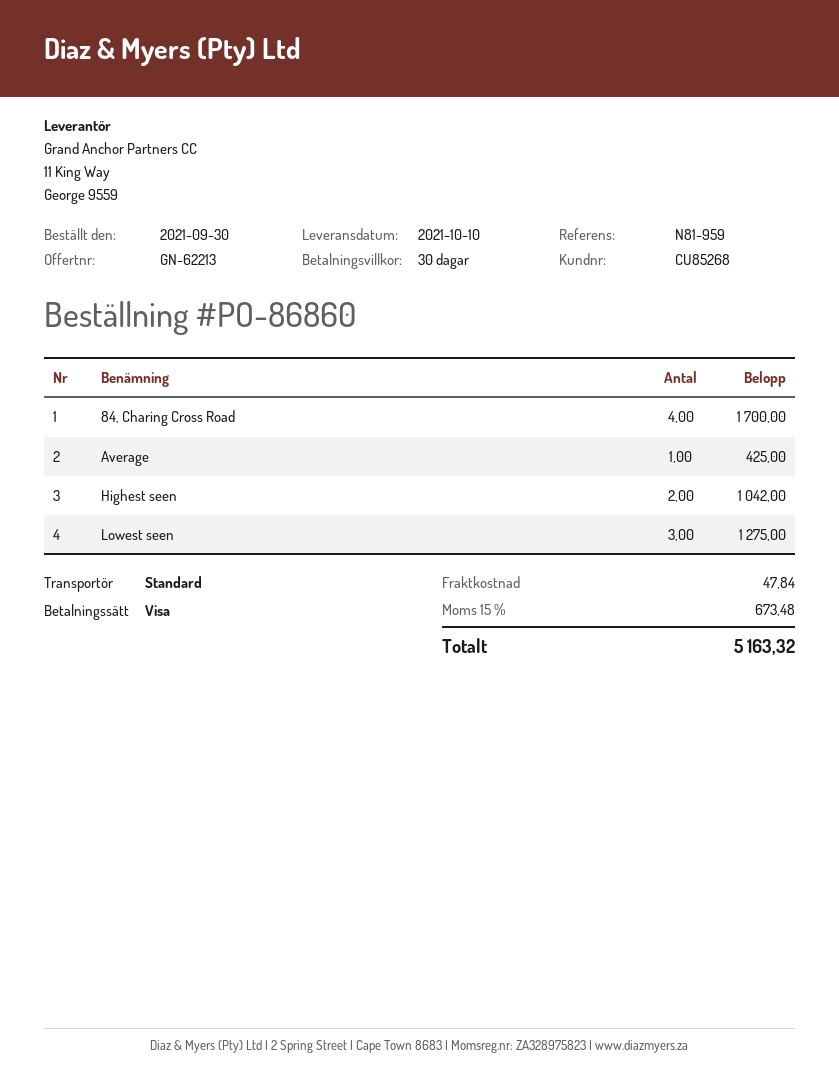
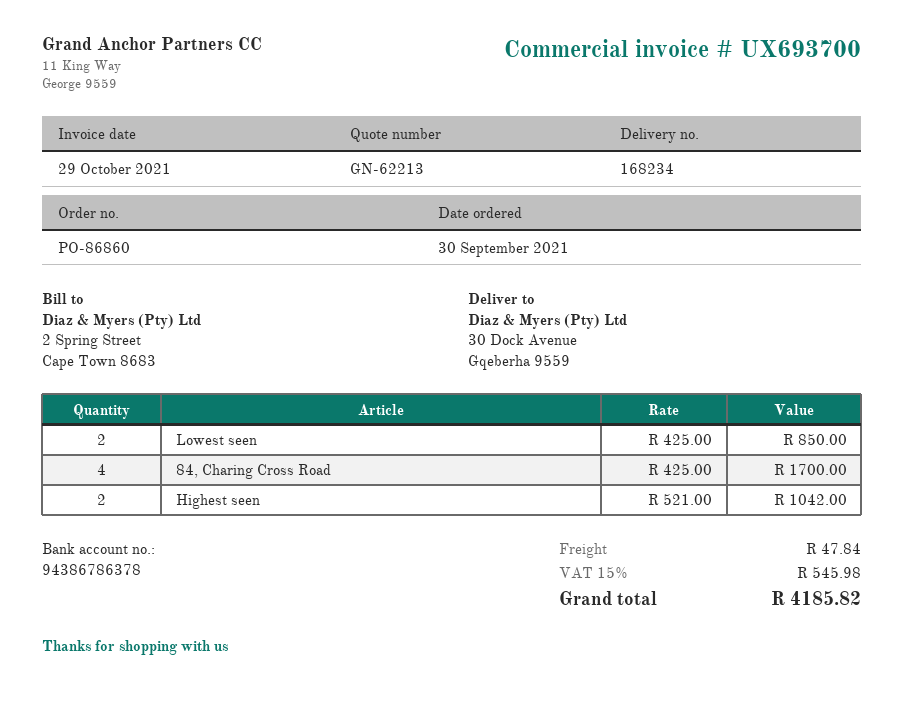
Average: 1 for 425.00 -> none
Lowest seen: 3 for 1275.00 -> 2 for 850.00
tax: 15% = 673.48 -> 15% = 545.98
total: 5163.32 -> 4185.82

